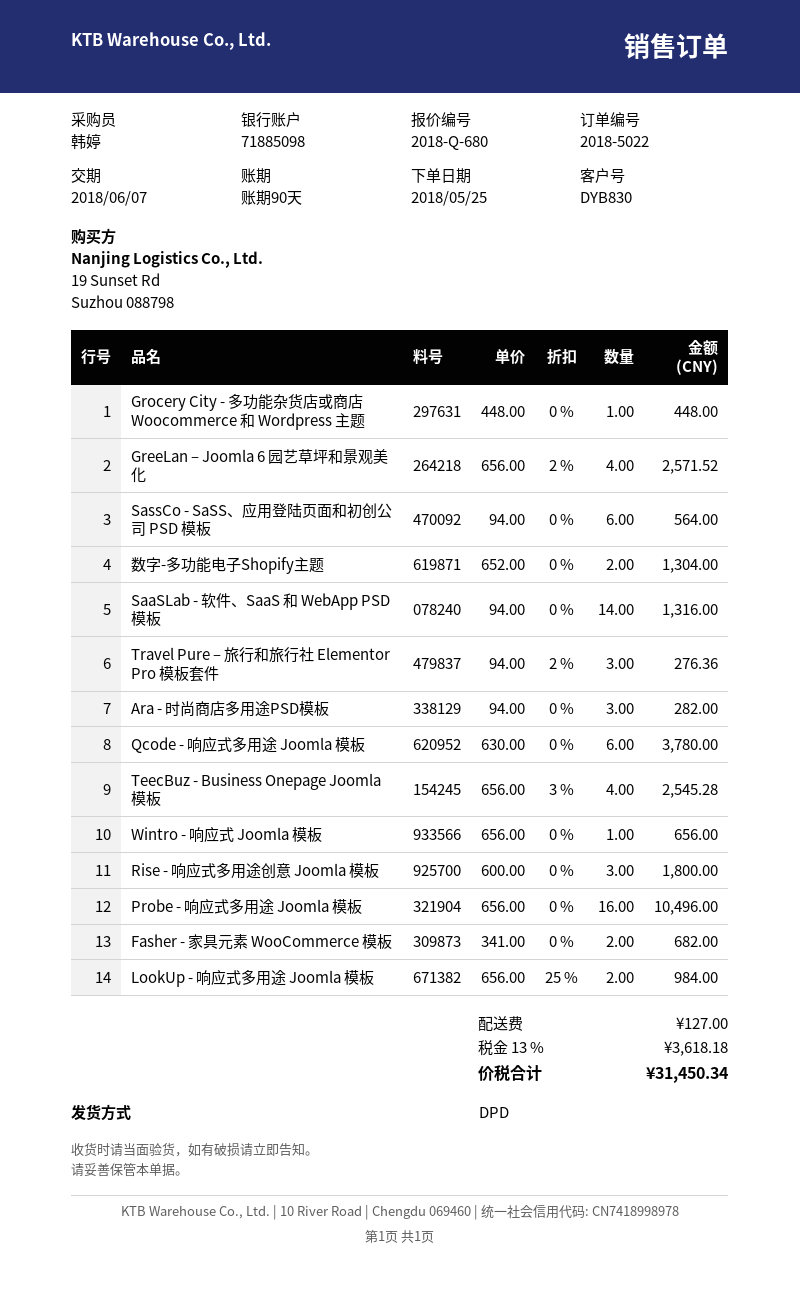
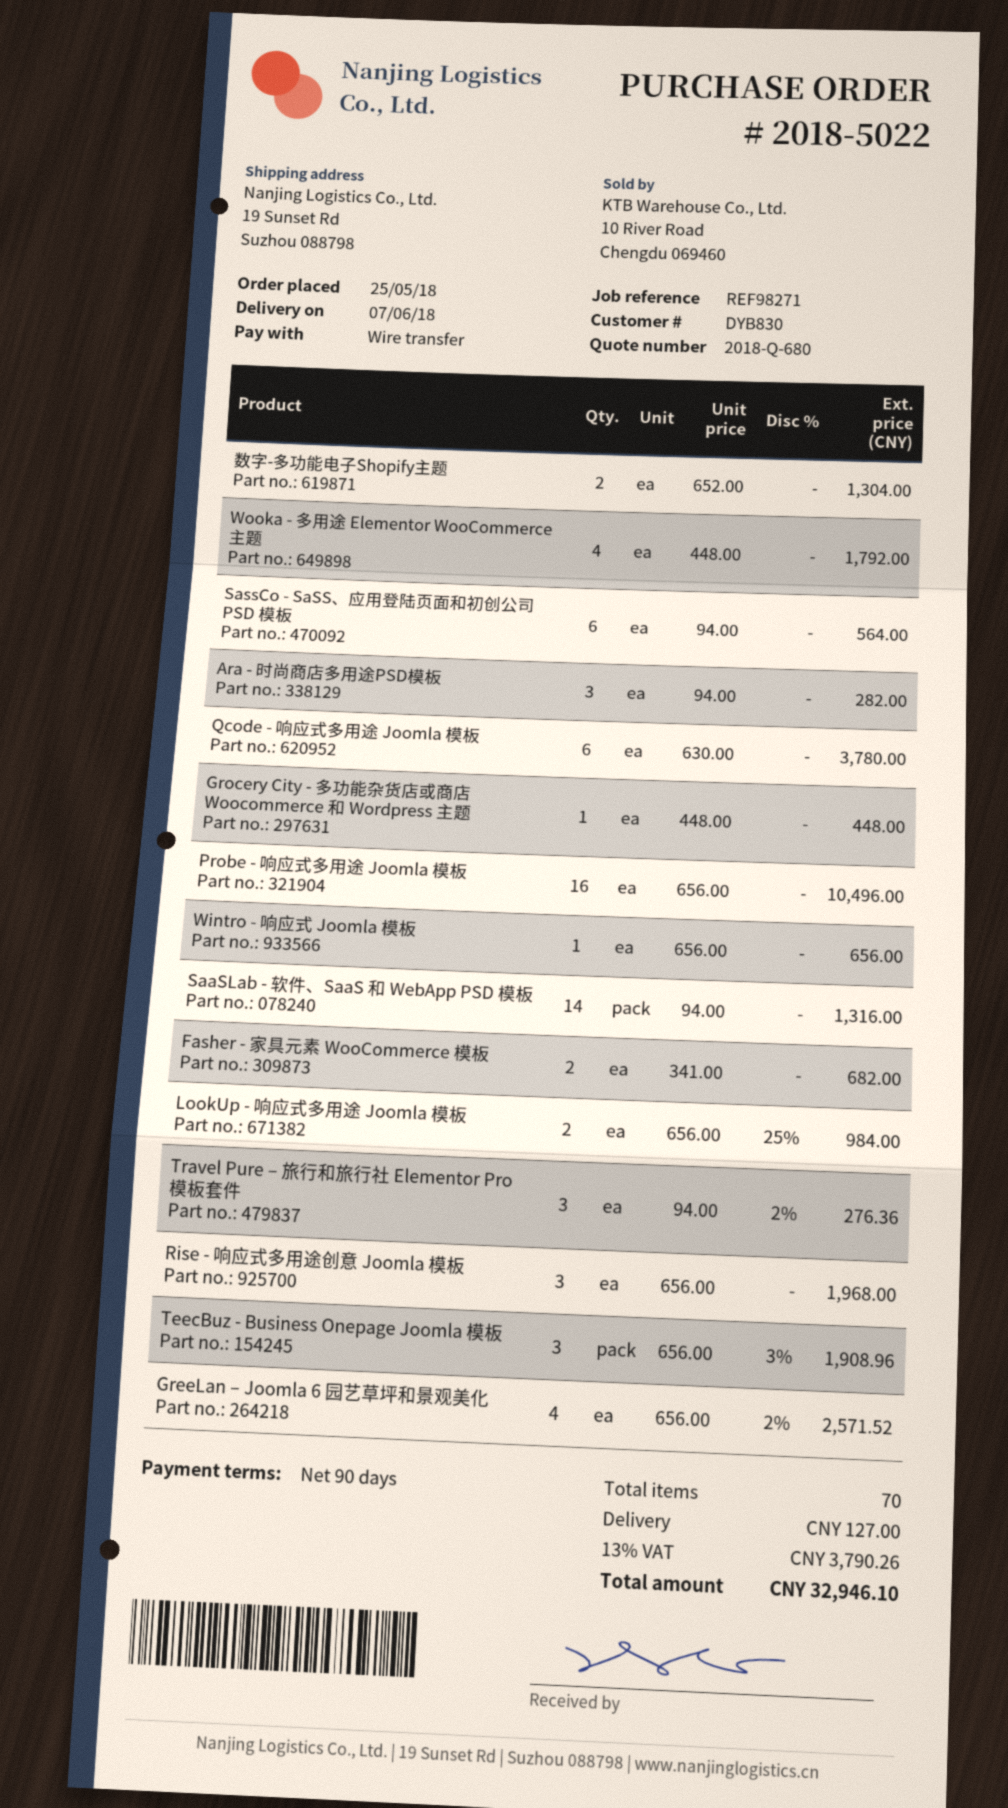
TeecBuz - Business Onepage Joomla 模板: 4 x 656.00 - 3% = 2545.28 -> 3 x 656.00 - 3% = 1908.96
Rise - 响应式多用途创意 Joomla 模板: 3 x 600.00 = 1800.00 -> 3 x 656.00 = 1968.00
Wooka - 多用途 Elementor WooCommerce 主题: none -> 4 x 448.00 = 1792.00
tax: 13% = 3618.18 -> 13% = 3790.26
total: 31450.34 -> 32946.10

